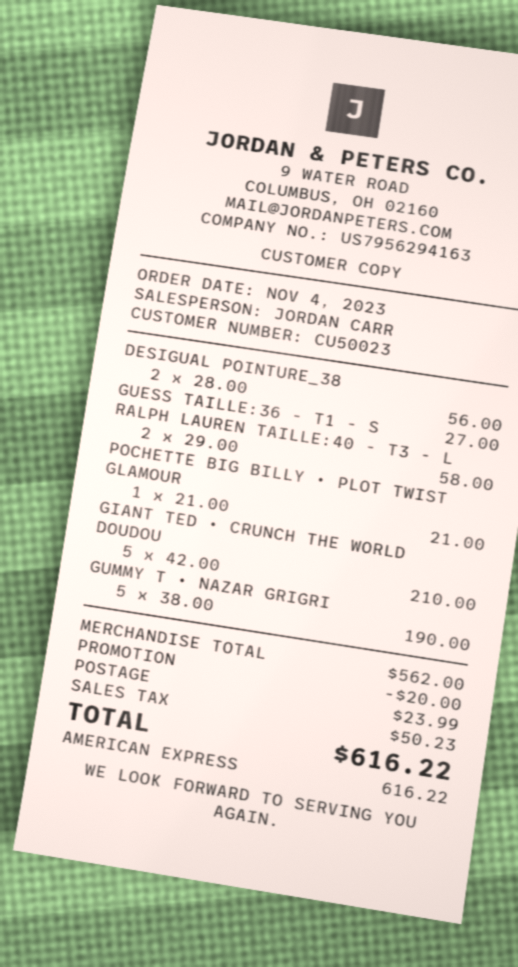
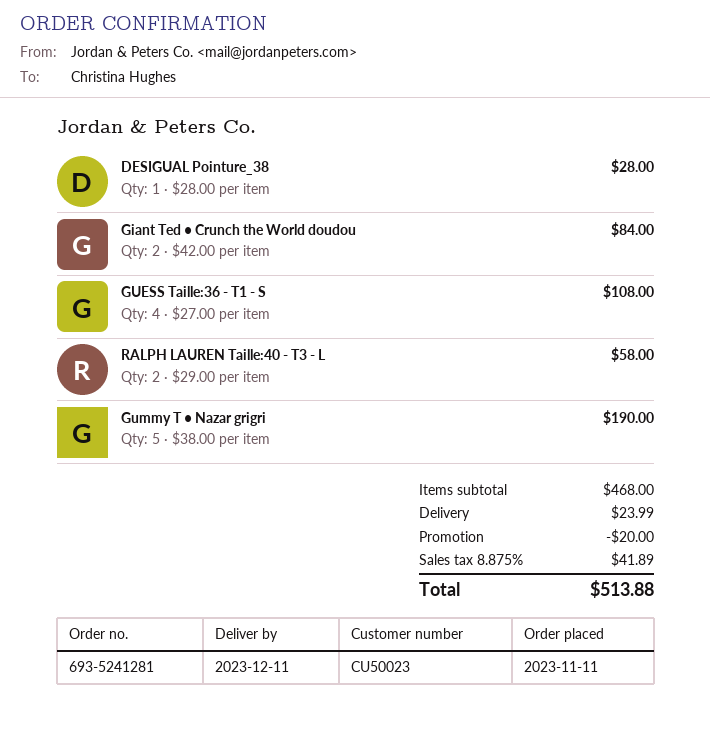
order date: 2023-11-04 -> 2023-11-11
DESIGUAL POINTURE_38: 2 x 28.00 = 56.00 -> 1 x 28.00 = 28.00
GUESS TAILLE:36 - T1 - S: 1 x 27.00 = 27.00 -> 4 x 27.00 = 108.00
POCHETTE BIG BILLY • PLOT TWIST GLAMOUR: 1 x 21.00 = 21.00 -> none
GIANT TED • CRUNCH THE WORLD DOUDOU: 5 x 42.00 = 210.00 -> 2 x 42.00 = 84.00
subtotal: 562.00 -> 468.00
tax: 50.23 -> 41.89
total: 616.22 -> 513.88

